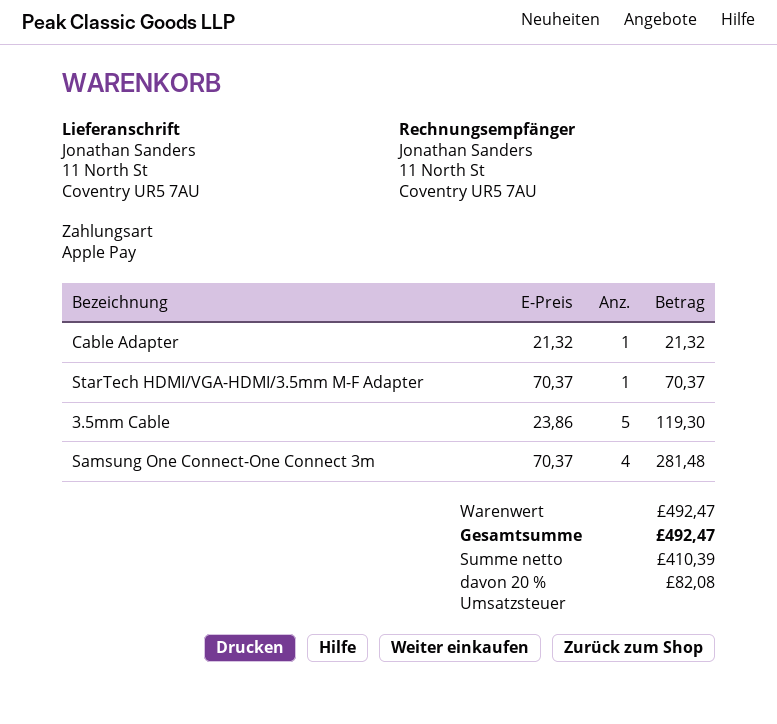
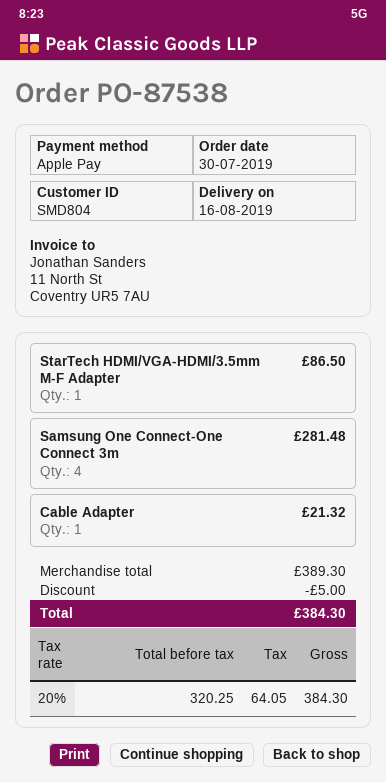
StarTech HDMI/VGA-HDMI/3.5mm M-F Adapter: 1 for 70.37 -> 1 for 86.50
3.5mm Cable: 5 for 119.30 -> none
subtotal: 492.47 -> 389.30
discount: none -> 5.00
net: 410.39 -> 320.25
tax: 20% = 82.08 -> 20% = 64.05
total: 492.47 -> 384.30

